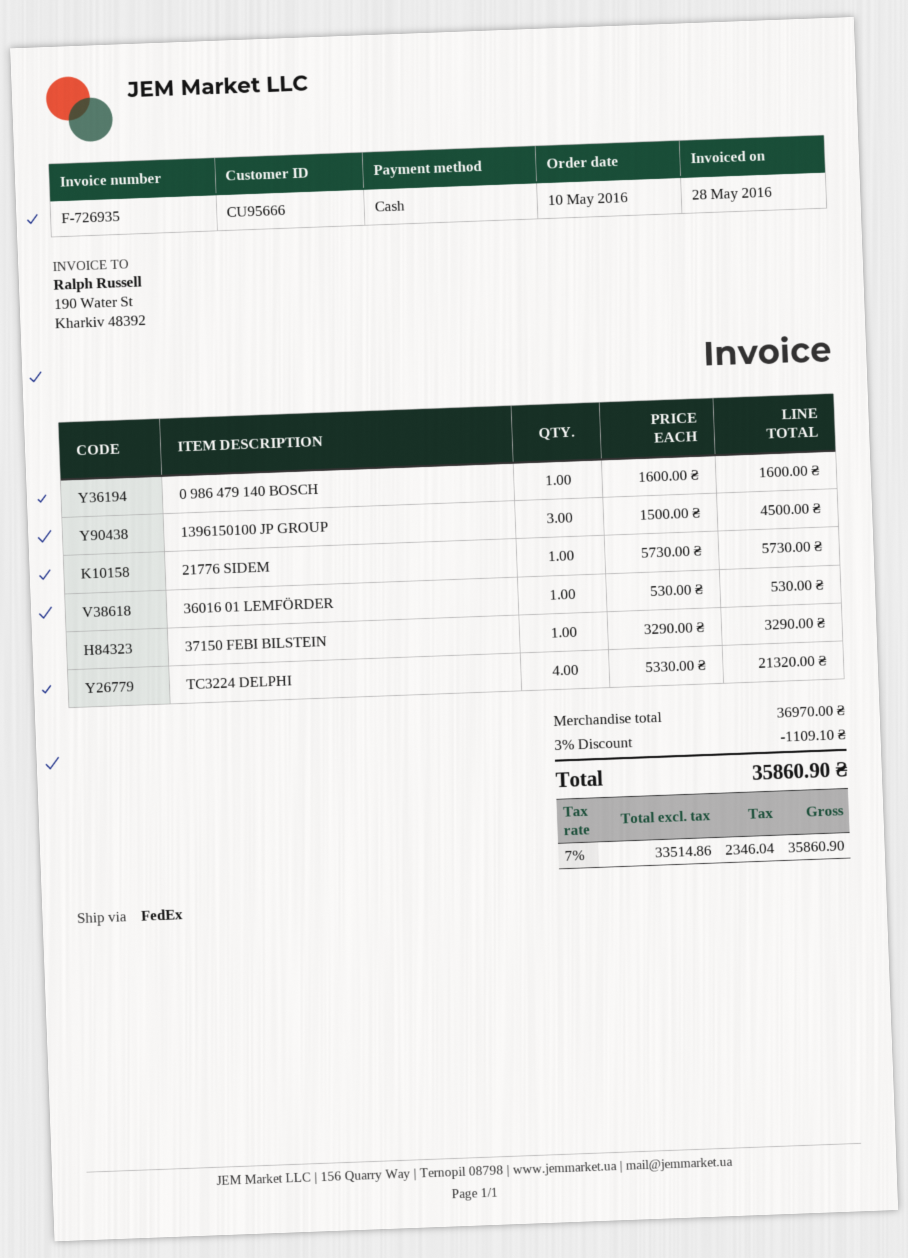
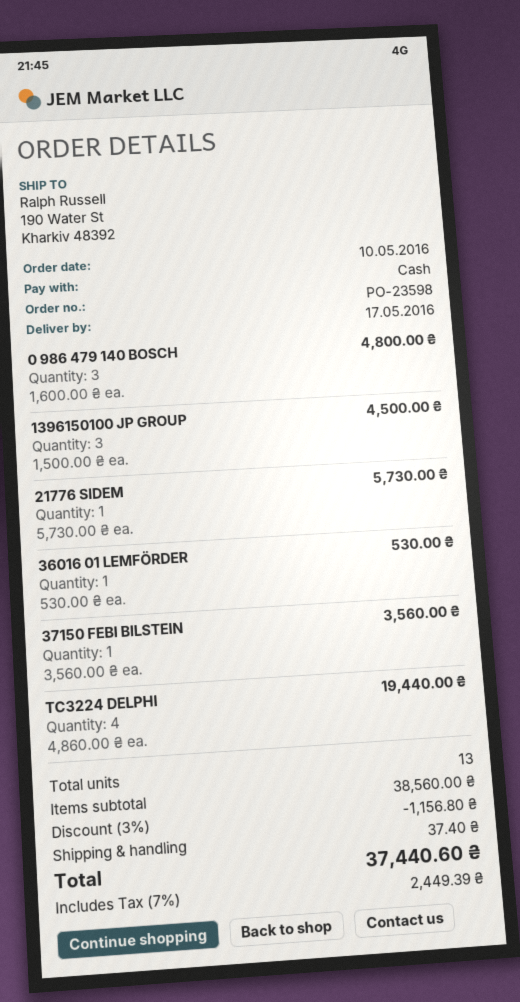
0 986 479 140 BOSCH: 1 x 1600.00 = 1600.00 -> 3 x 1600.00 = 4800.00
37150 FEBI BILSTEIN: 1 x 3290.00 = 3290.00 -> 1 x 3560.00 = 3560.00
TC3224 DELPHI: 4 x 5330.00 = 21320.00 -> 4 x 4860.00 = 19440.00
subtotal: 36970.00 -> 38560.00
discount: 3% = 1109.10 -> 3% = 1156.80
shipping: none -> 37.40
tax: 7% = 2346.04 -> 7% = 2449.39
total: 35860.90 -> 37440.60

